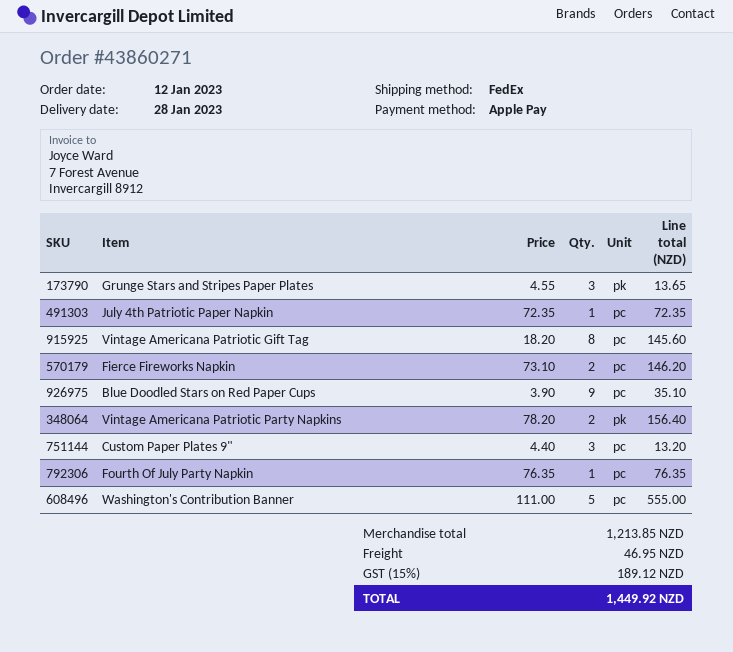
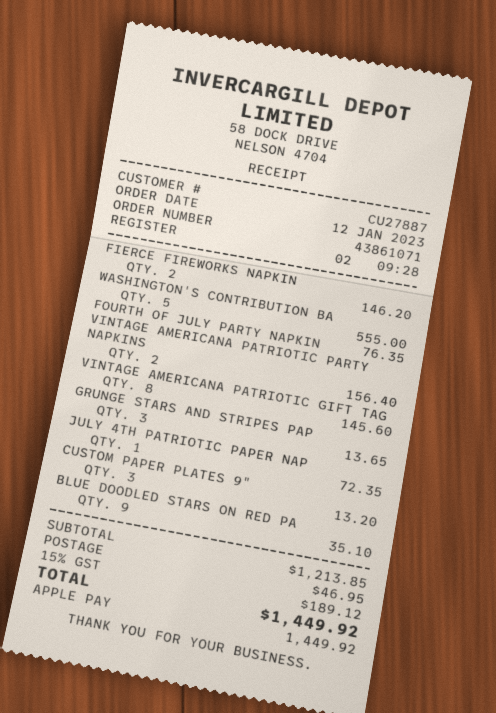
order number: 43860271 -> 43861071

